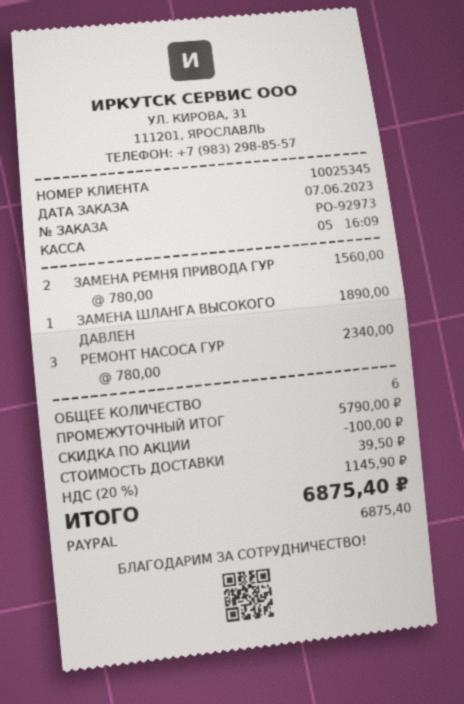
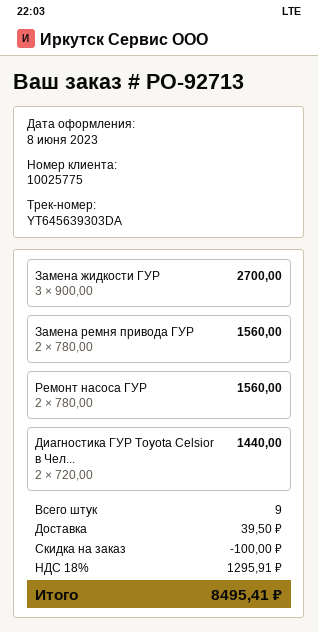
order number: PO-92973 -> PO-92713
order date: 2023-06-07 -> 2023-06-08
customer number: 10025345 -> 10025775
ЗАМЕНА ШЛАНГА ВЫСОКОГО ДАВЛЕН: 1 x 1890.00 = 1890.00 -> none
РЕМОНТ НАСОСА ГУР: 3 x 780.00 = 2340.00 -> 2 x 780.00 = 1560.00
Замена жидкости ГУР: none -> 3 x 900.00 = 2700.00
Диагностика ГУР Toyota Celsior в Чел...: none -> 2 x 720.00 = 1440.00
total quantity: 6 -> 9
tax: 20% = 1145.90 -> 18% = 1295.91
total: 6875.40 -> 8495.41

